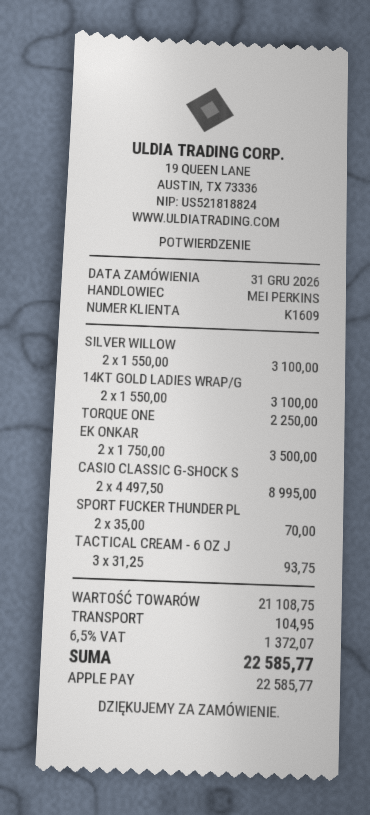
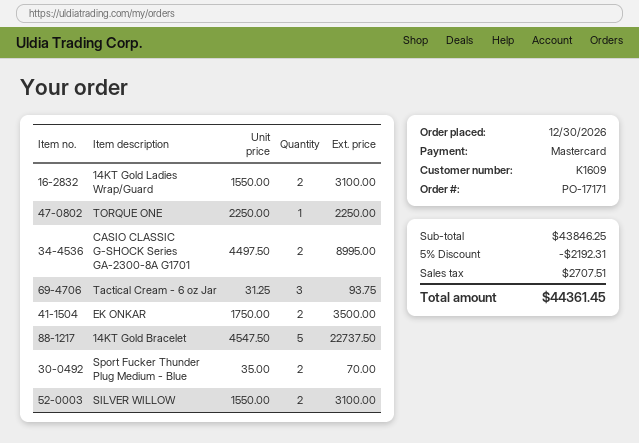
order date: 2026-12-31 -> 2026-12-30
payment method: Apple Pay -> Mastercard
14KT Gold Bracelet: none -> 5 x 4547.50 = 22737.50
subtotal: 21108.75 -> 43846.25
discount: none -> 5% = 2192.31
shipping: 104.95 -> none
tax: 1372.07 -> 2707.51
total: 22585.77 -> 44361.45

